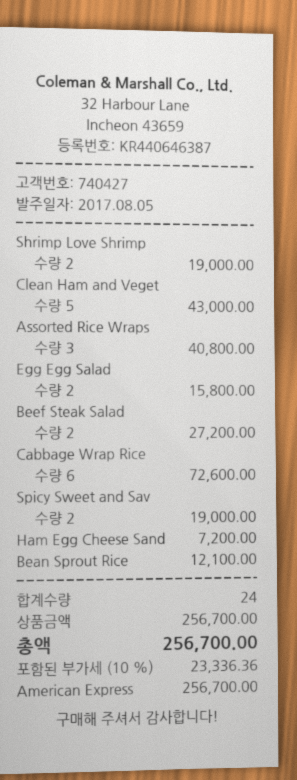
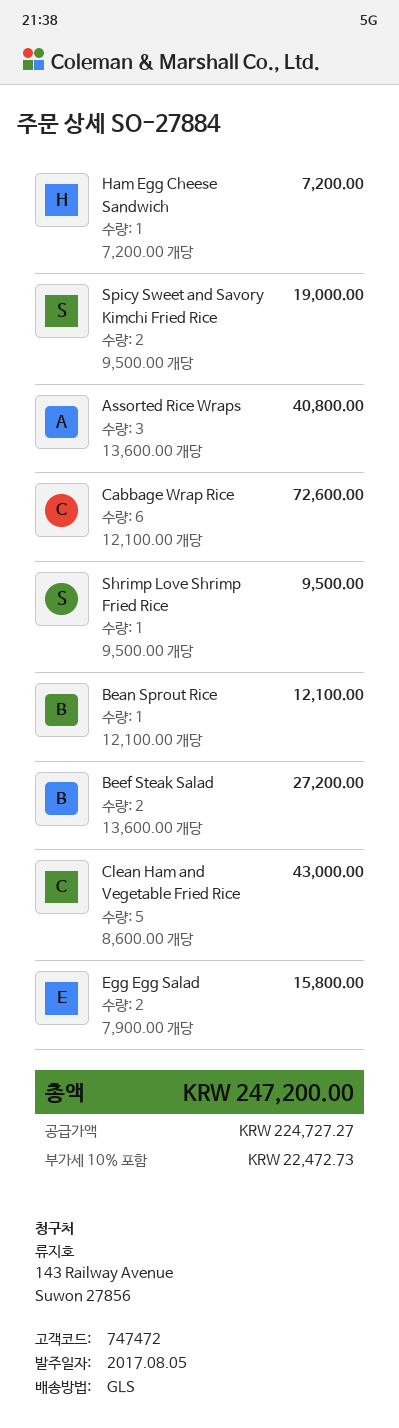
customer number: 740427 -> 747472
Shrimp Love Shrimp: 2 for 19000.00 -> 1 for 9500.00
tax: 10% = 23336.36 -> 10% = 22472.73
total: 256700.00 -> 247200.00

